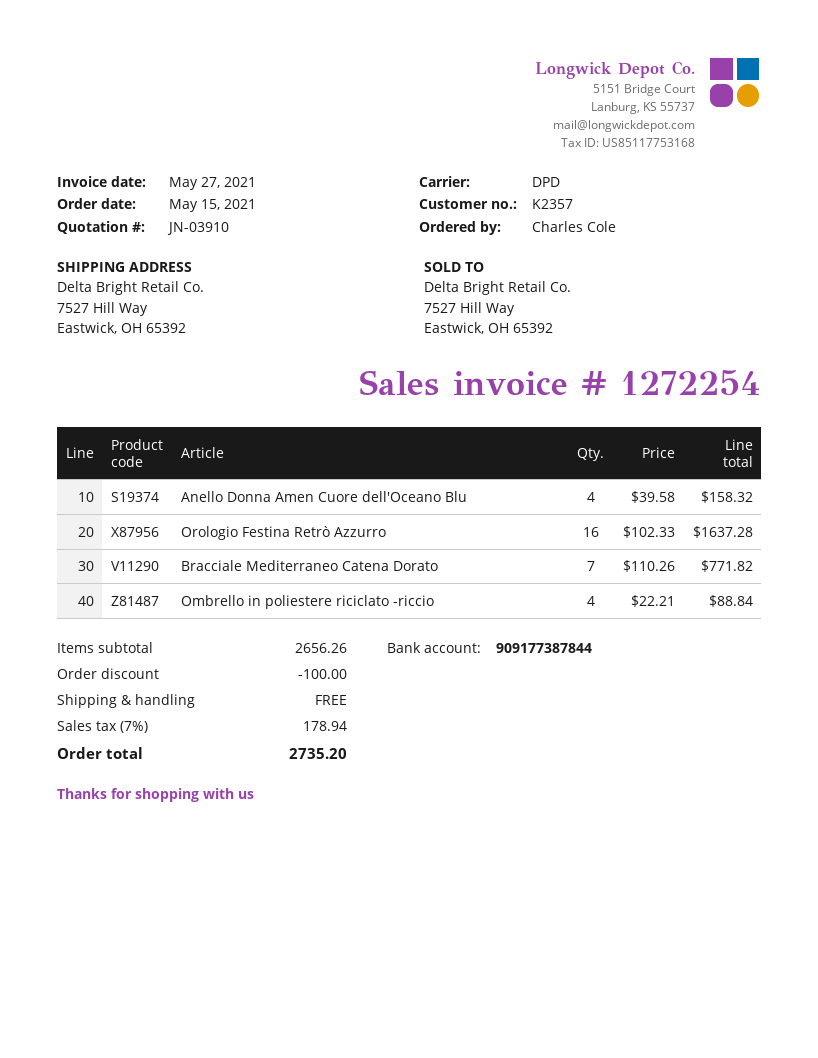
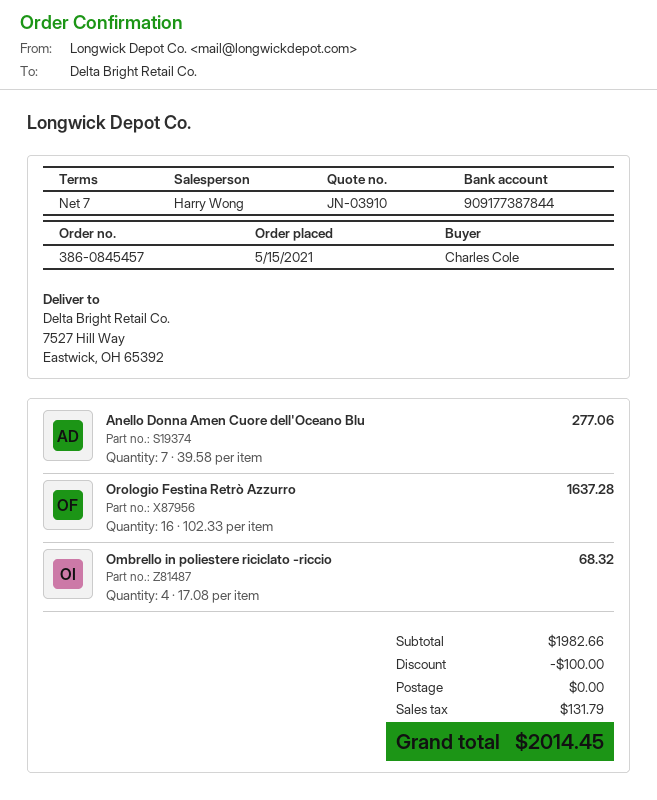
Anello Donna Amen Cuore dell'Oceano Blu: 4 x 39.58 = 158.32 -> 7 x 39.58 = 277.06
Bracciale Mediterraneo Catena Dorato: 7 x 110.26 = 771.82 -> none
Ombrello in poliestere riciclato -riccio: 4 x 22.21 = 88.84 -> 4 x 17.08 = 68.32
subtotal: 2656.26 -> 1982.66
tax: 178.94 -> 131.79
total: 2735.20 -> 2014.45

